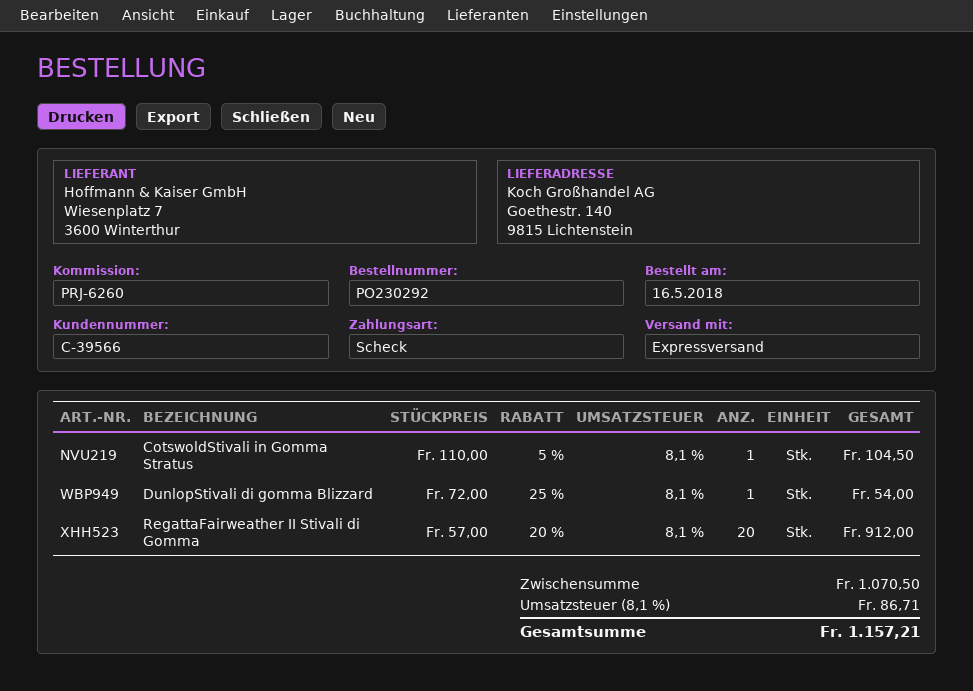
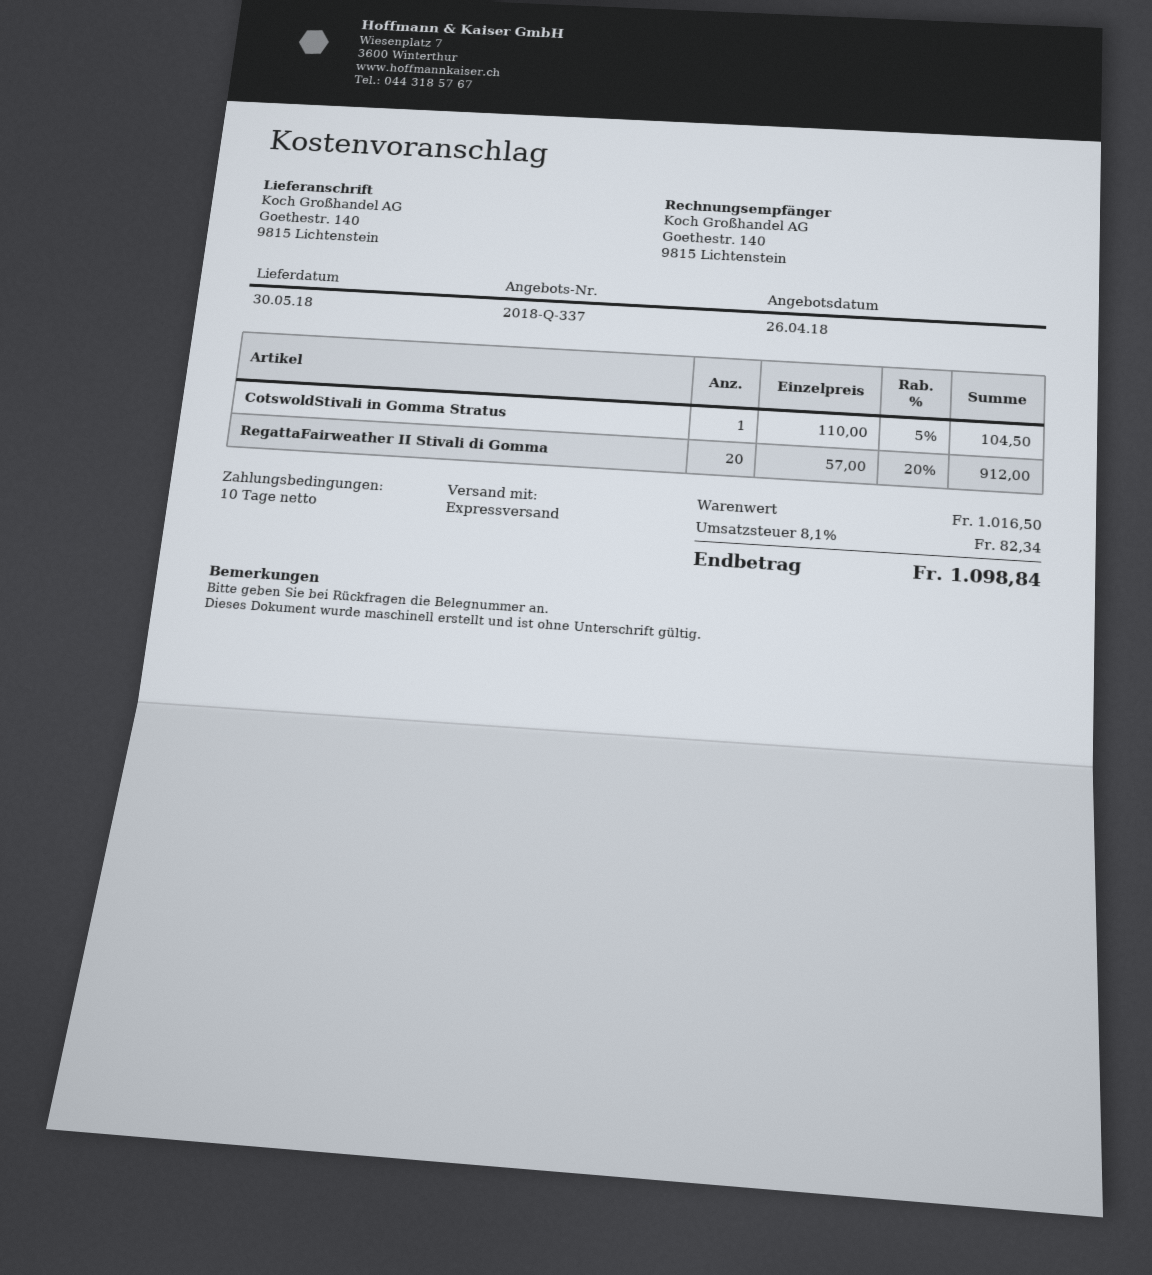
DunlopStivali di gomma Blizzard: 1 x 72.00 - 25% = 54.00 -> none
subtotal: 1070.50 -> 1016.50
tax: 8.1% = 86.71 -> 8.1% = 82.34
total: 1157.21 -> 1098.84

